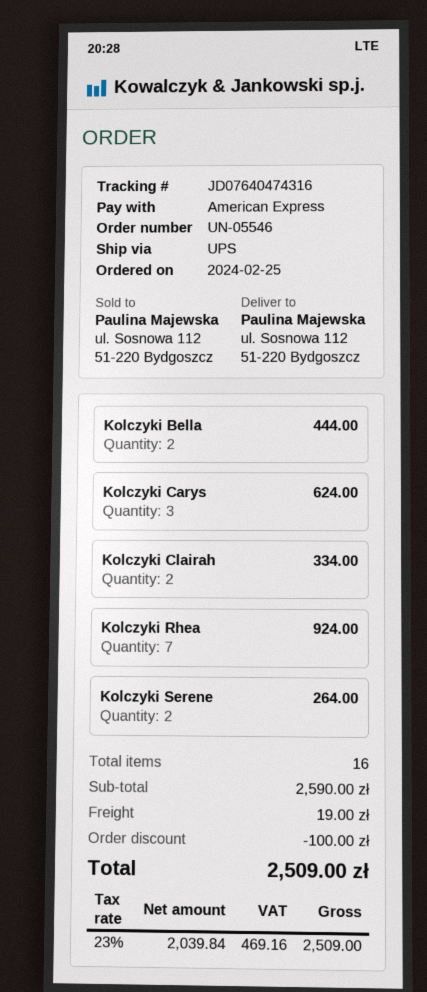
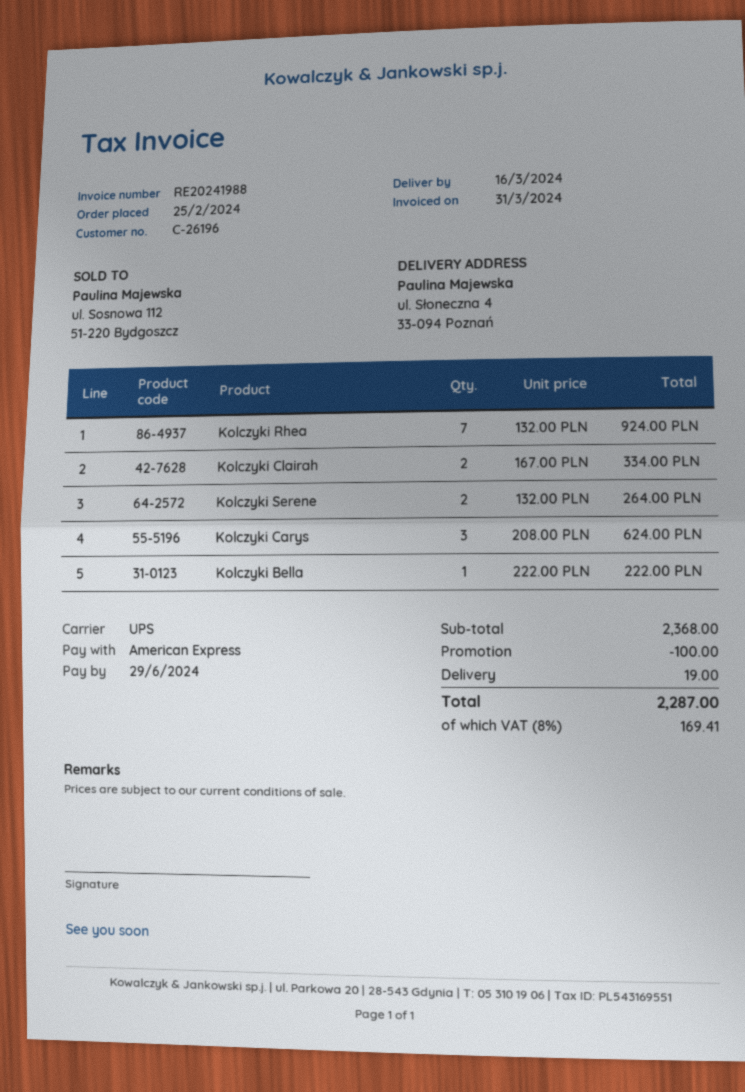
ship to: ul. Sosnowa 112, 51-220 Bydgoszcz -> ul. Słoneczna 4, 33-094 Poznań
Kolczyki Bella: 2 for 444.00 -> 1 for 222.00
subtotal: 2590.00 -> 2368.00
tax: 23% = 469.16 -> 8% = 169.41
total: 2509.00 -> 2287.00

